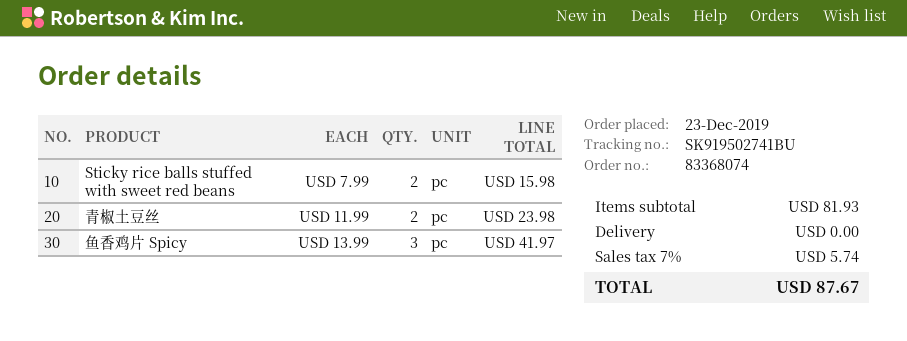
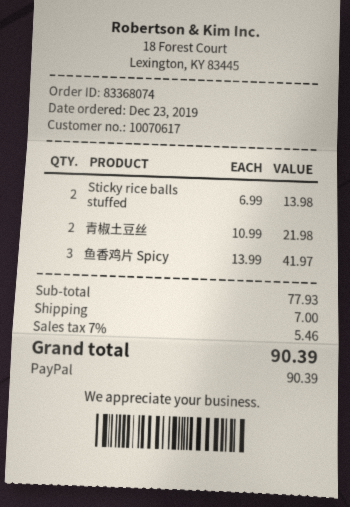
Sticky rice balls stuffed with sweet red beans: 2 x 7.99 = 15.98 -> 2 x 6.99 = 13.98
青椒土豆丝: 2 x 11.99 = 23.98 -> 2 x 10.99 = 21.98
subtotal: 81.93 -> 77.93
shipping: 0.00 -> 7.00
tax: 7% = 5.74 -> 7% = 5.46
total: 87.67 -> 90.39

